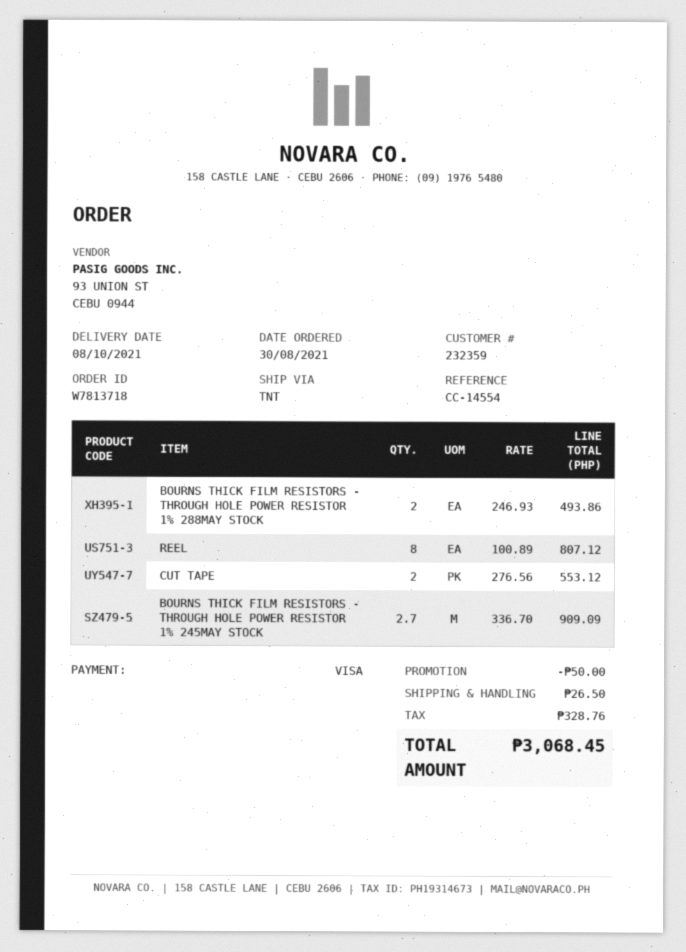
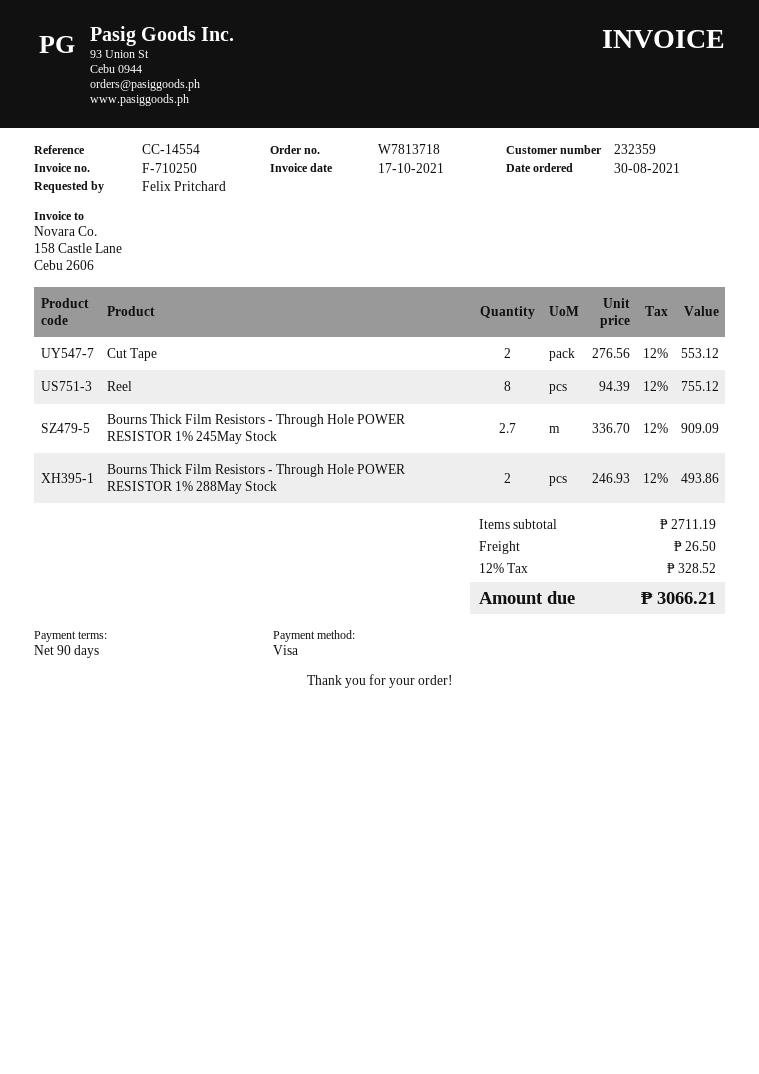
REEL: 8 x 100.89 = 807.12 -> 8 x 94.39 = 755.12
discount: 50.00 -> none
tax: 328.76 -> 328.52
total: 3068.45 -> 3066.21

